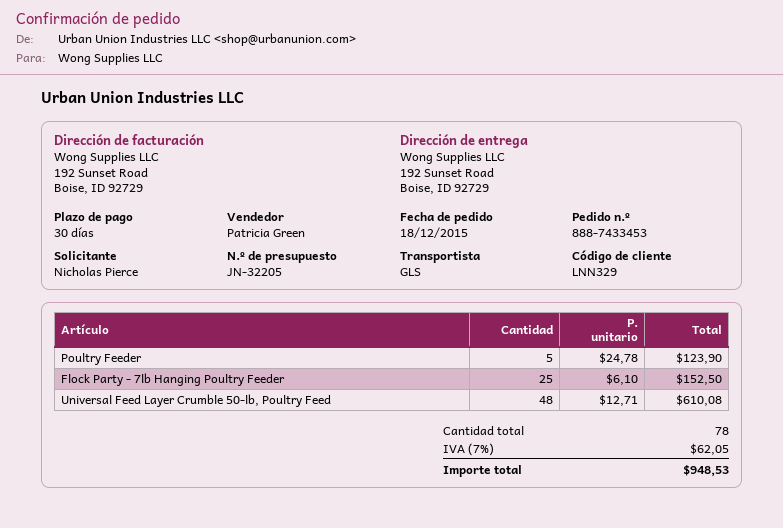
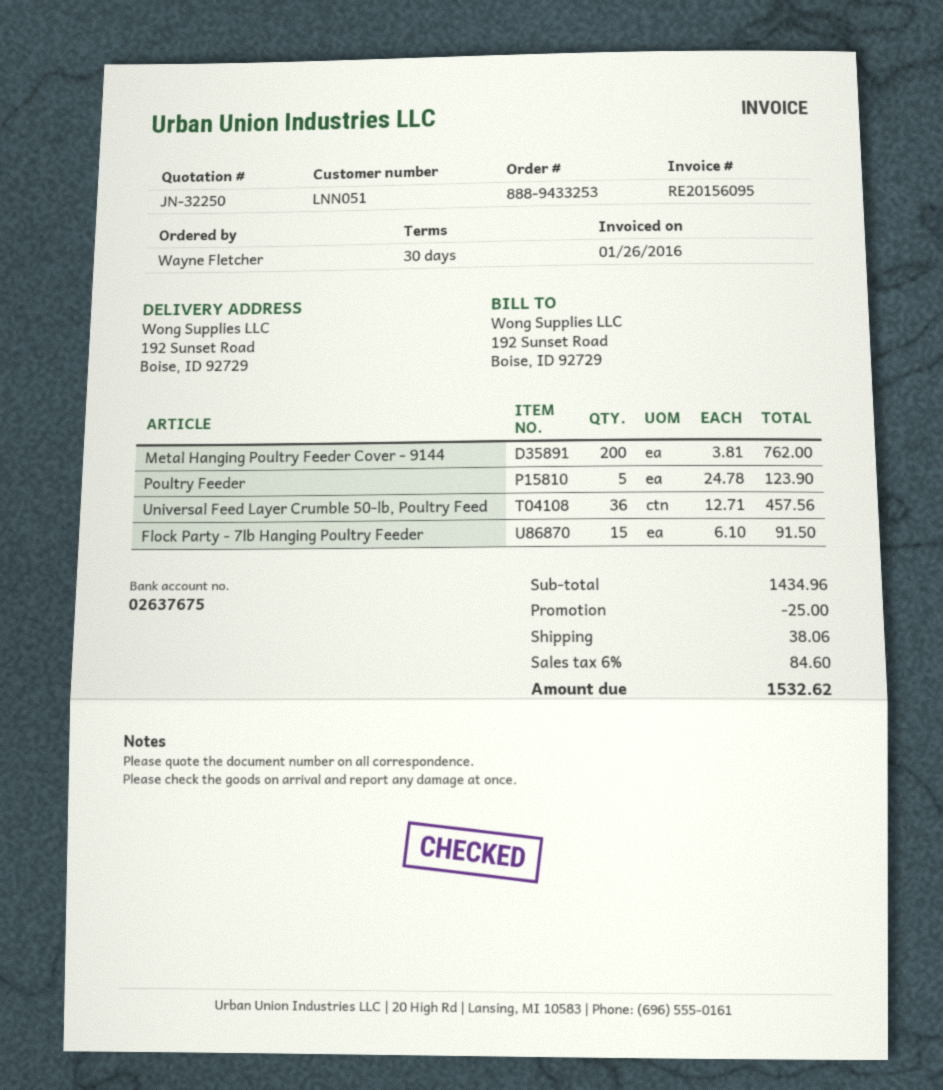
quote number: JN-32205 -> JN-32250
order number: 888-7433453 -> 888-9433253
customer number: LNN329 -> LNN051
ordered by: Nicholas Pierce -> Wayne Fletcher
Flock Party - 7lb Hanging Poultry Feeder: 25 x 6.10 = 152.50 -> 15 x 6.10 = 91.50
Universal Feed Layer Crumble 50-lb, Poultry Feed: 48 x 12.71 = 610.08 -> 36 x 12.71 = 457.56
Metal Hanging Poultry Feeder Cover - 9144: none -> 200 x 3.81 = 762.00
discount: none -> 25.00
shipping: none -> 38.06
tax: 7% = 62.05 -> 6% = 84.60
total: 948.53 -> 1532.62

